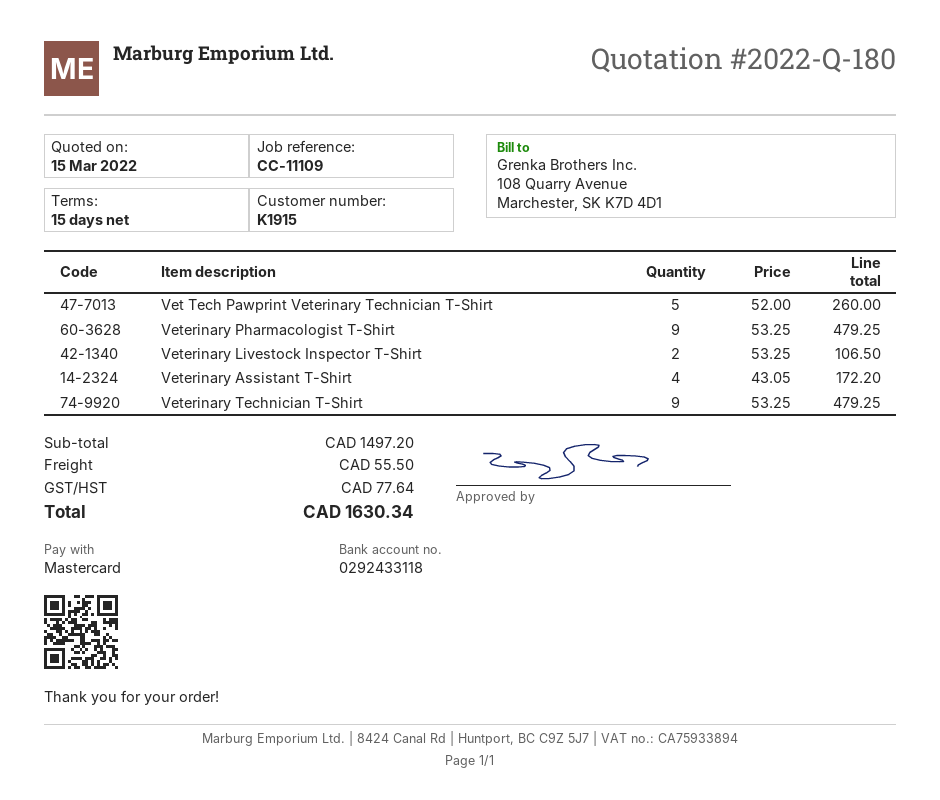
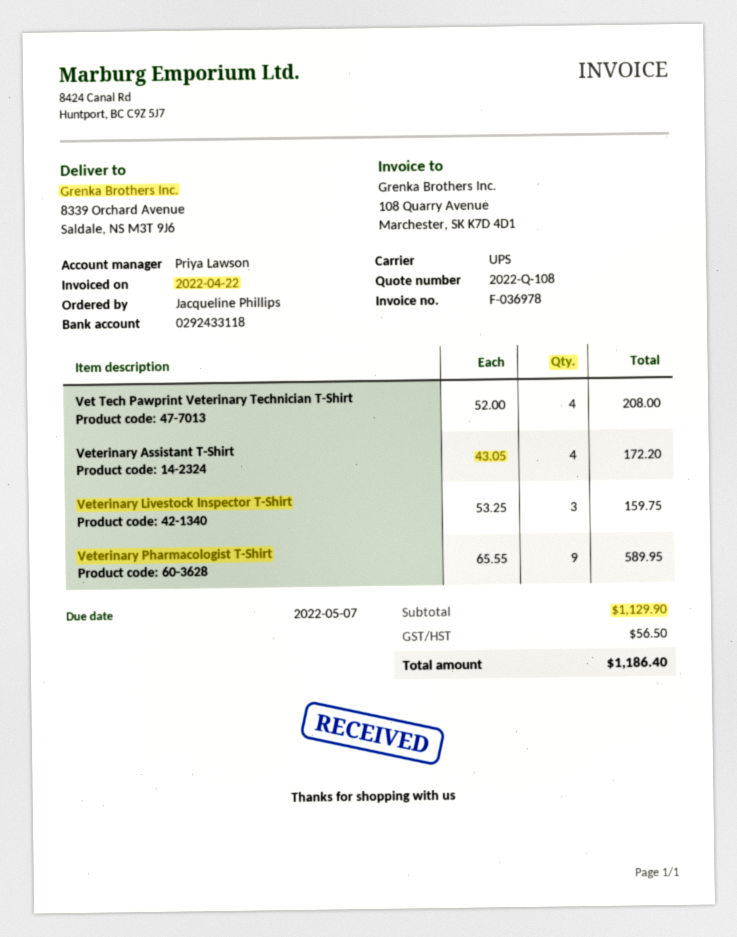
quote number: 2022-Q-180 -> 2022-Q-108
Vet Tech Pawprint Veterinary Technician T-Shirt: 5 x 52.00 = 260.00 -> 4 x 52.00 = 208.00
Veterinary Pharmacologist T-Shirt: 9 x 53.25 = 479.25 -> 9 x 65.55 = 589.95
Veterinary Livestock Inspector T-Shirt: 2 x 53.25 = 106.50 -> 3 x 53.25 = 159.75
Veterinary Technician T-Shirt: 9 x 53.25 = 479.25 -> none
subtotal: 1497.20 -> 1129.90
shipping: 55.50 -> none
tax: 77.64 -> 56.50
total: 1630.34 -> 1186.40

